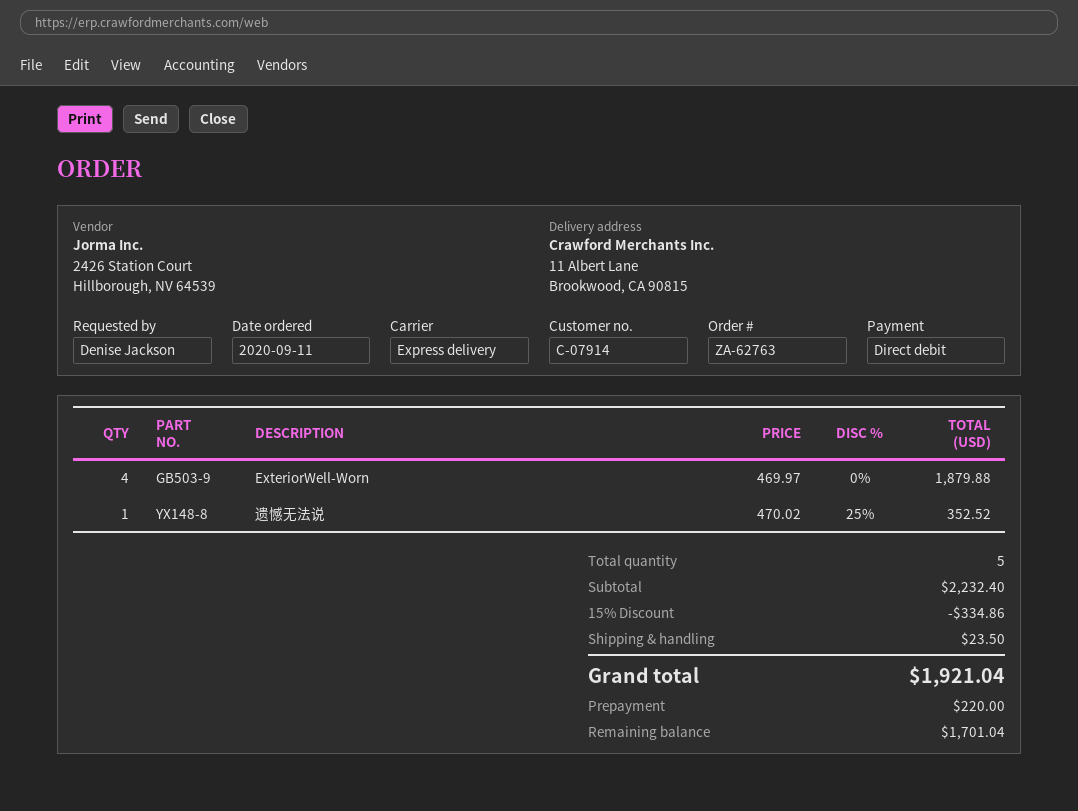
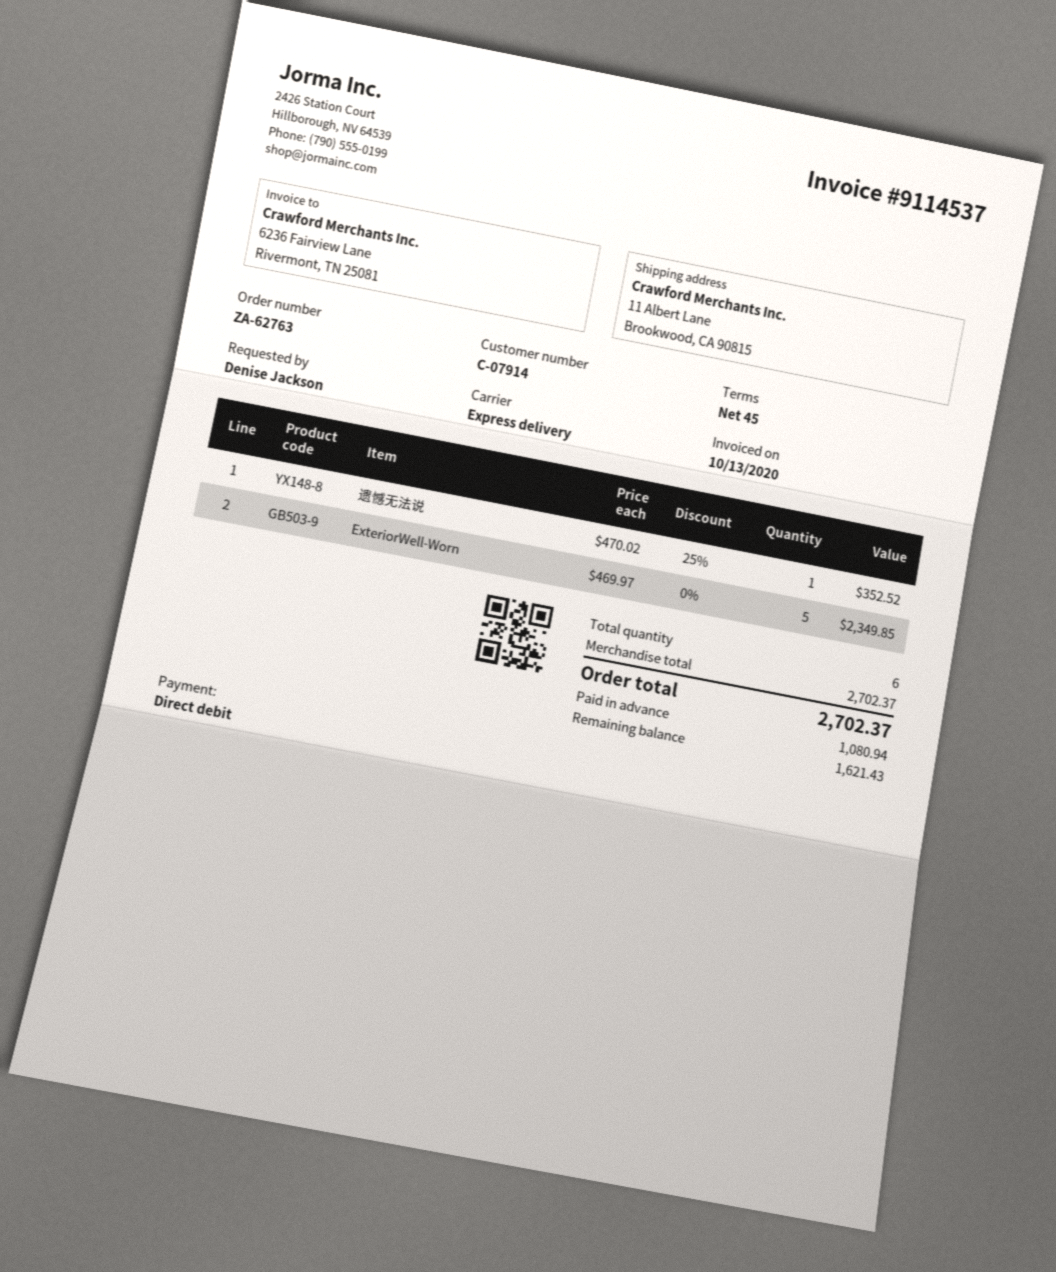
ExteriorWell-Worn: 4 x 469.97 = 1879.88 -> 5 x 469.97 = 2349.85
total quantity: 5 -> 6
subtotal: 2232.40 -> 2702.37
discount: 15% = 334.86 -> none
shipping: 23.50 -> none
total: 1921.04 -> 2702.37
deposit: 220.00 -> 1080.94
balance: 1701.04 -> 1621.43

